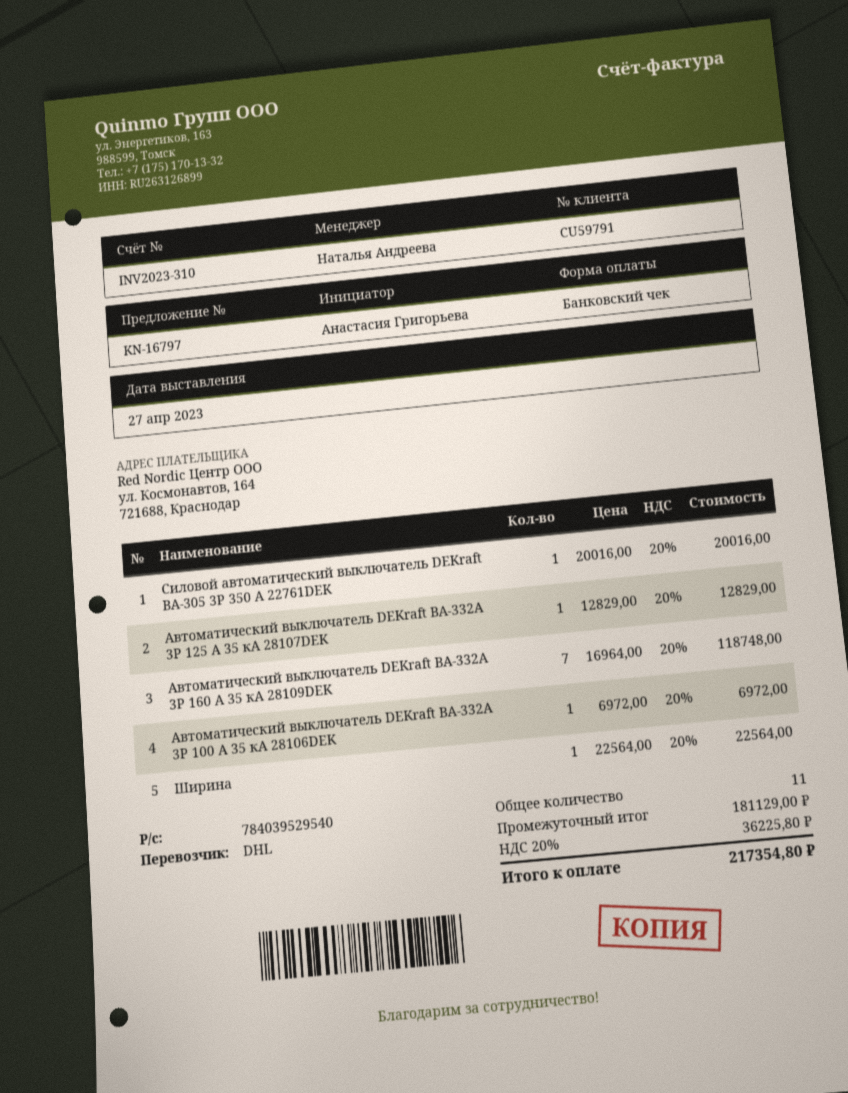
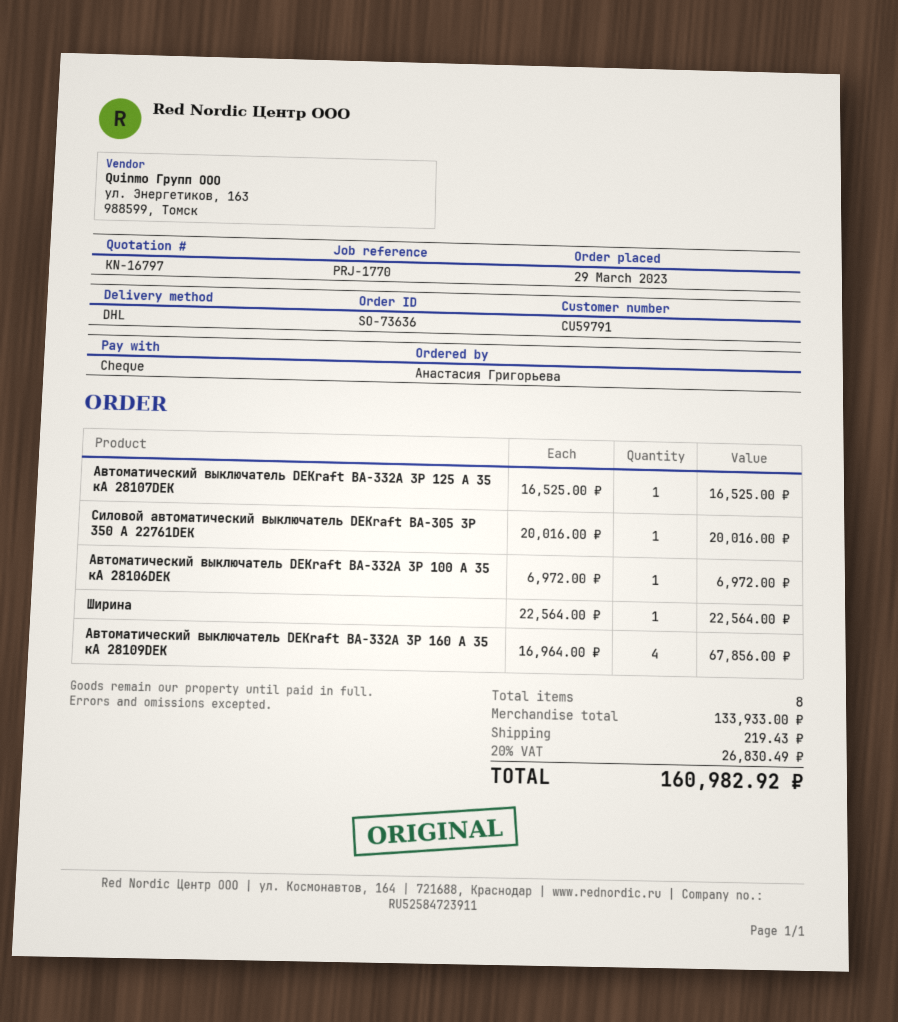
Автоматический выключатель DEKraft ВА-332А 3P 125 А 35 кА 28107DEK: 1 x 12829.00 = 12829.00 -> 1 x 16525.00 = 16525.00
Автоматический выключатель DEKraft ВА-332А 3P 160 А 35 кА 28109DEK: 7 x 16964.00 = 118748.00 -> 4 x 16964.00 = 67856.00
total quantity: 11 -> 8
subtotal: 181129.00 -> 133933.00
shipping: none -> 219.43
tax: 20% = 36225.80 -> 20% = 26830.49
total: 217354.80 -> 160982.92

